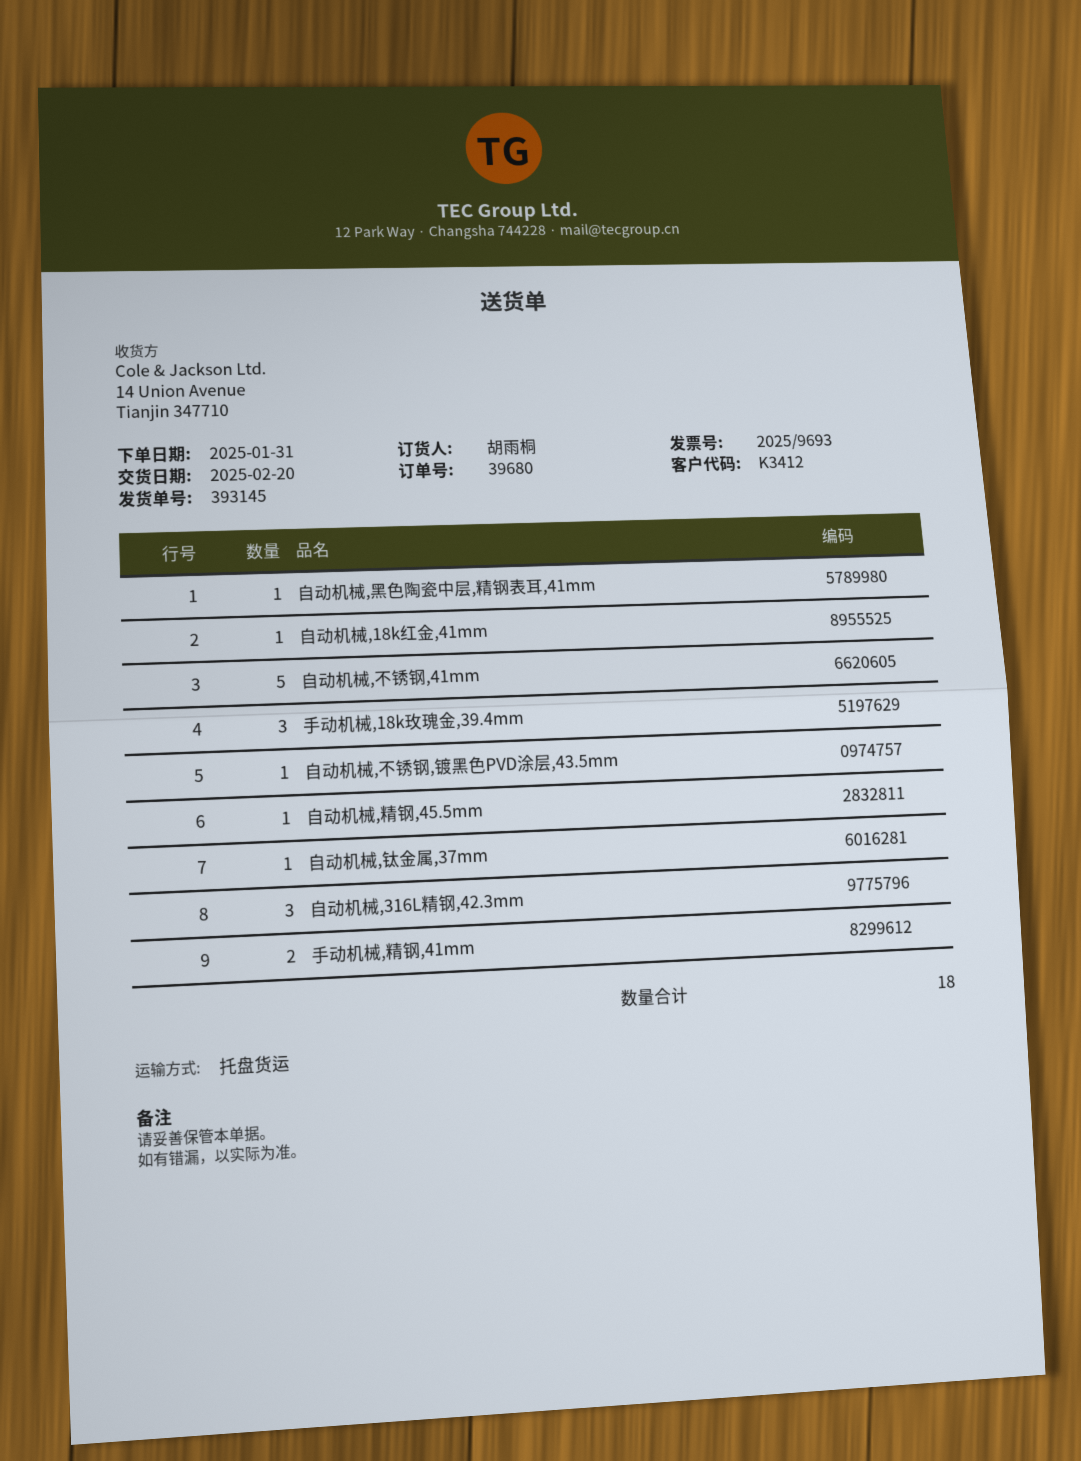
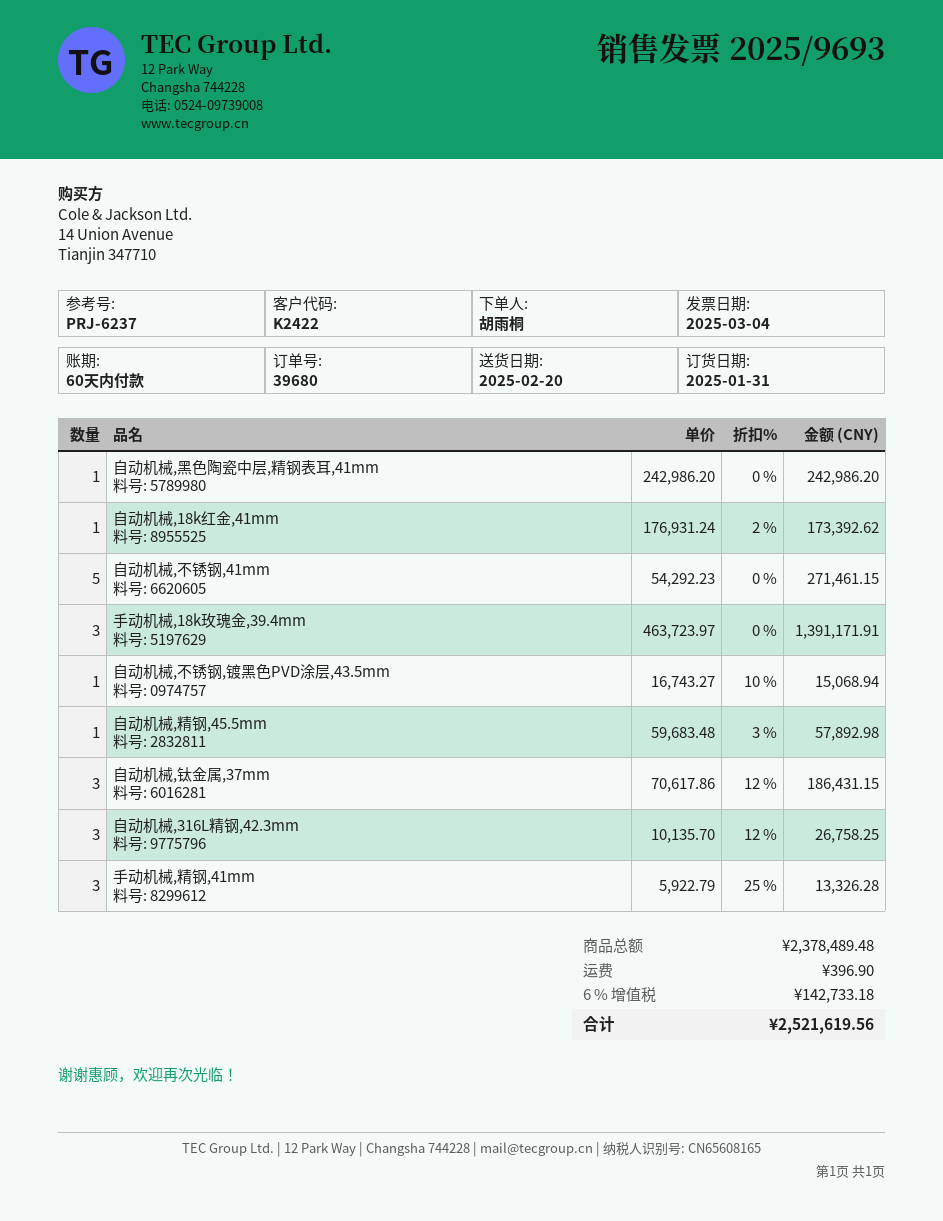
customer number: K3412 -> K2422
自动机械,钛金属,37mm: 1 -> 3
手动机械,精钢,41mm: 2 -> 3

